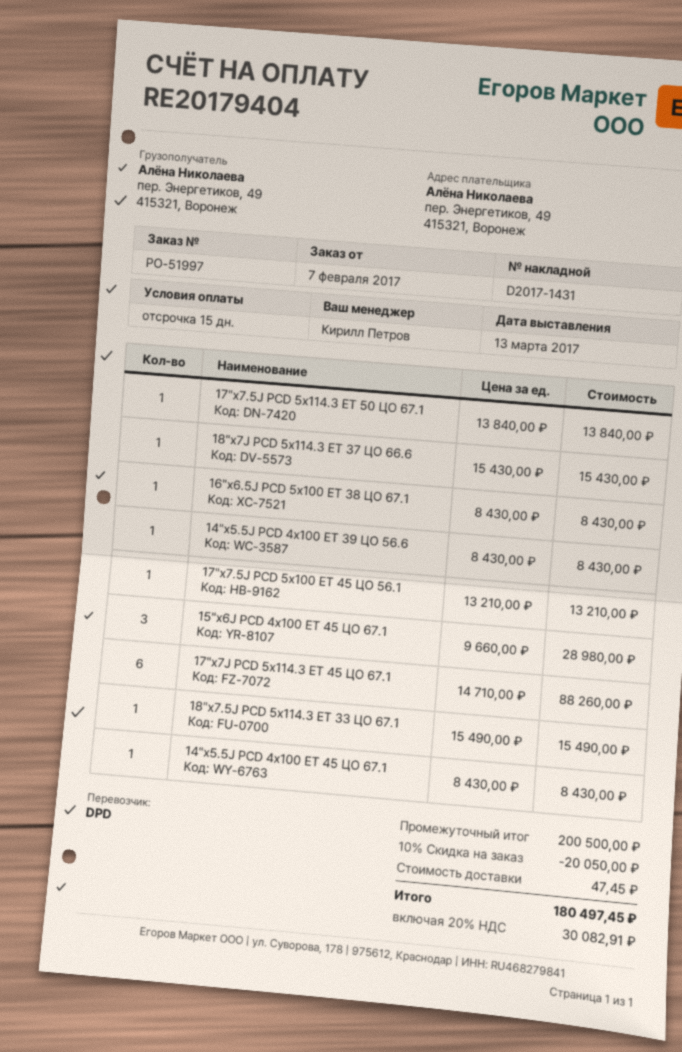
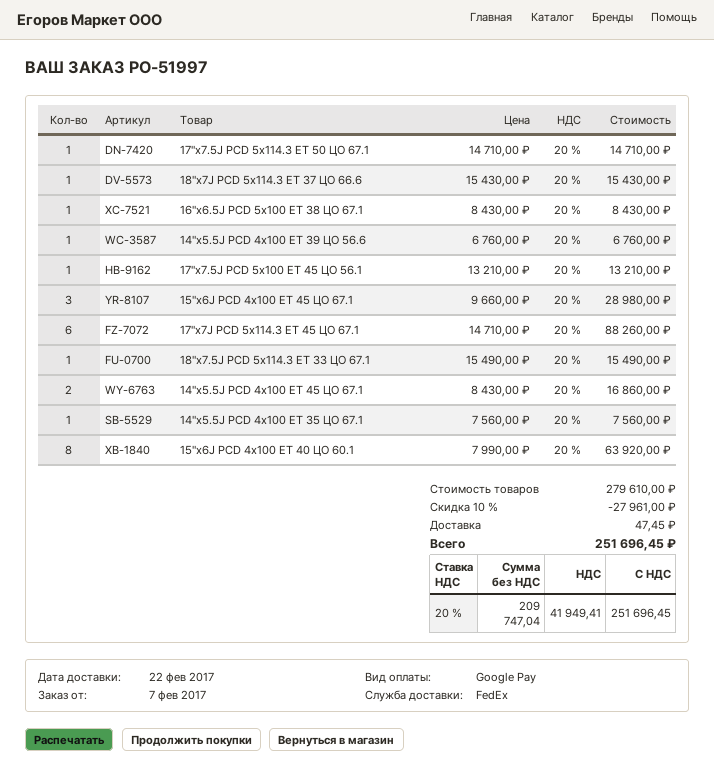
shipping method: DPD -> FedEx
17"x7.5J PCD 5x114.3 ЕТ 50 ЦО 67.1: 1 x 13840.00 = 13840.00 -> 1 x 14710.00 = 14710.00
14"x5.5J PCD 4x100 ЕТ 39 ЦО 56.6: 1 x 8430.00 = 8430.00 -> 1 x 6760.00 = 6760.00
14"x5.5J PCD 4x100 ЕТ 45 ЦО 67.1: 1 x 8430.00 = 8430.00 -> 2 x 8430.00 = 16860.00
14"x5.5J PCD 4x100 ЕТ 35 ЦО 67.1: none -> 1 x 7560.00 = 7560.00
15"x6J PCD 4x100 ЕТ 40 ЦО 60.1: none -> 8 x 7990.00 = 63920.00
subtotal: 200500.00 -> 279610.00
discount: 10% = 20050.00 -> 10% = 27961.00
tax: 20% = 30082.91 -> 20% = 41949.41
total: 180497.45 -> 251696.45

